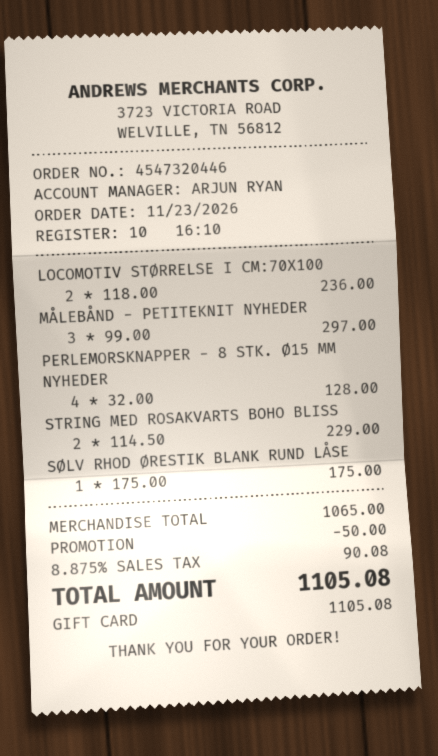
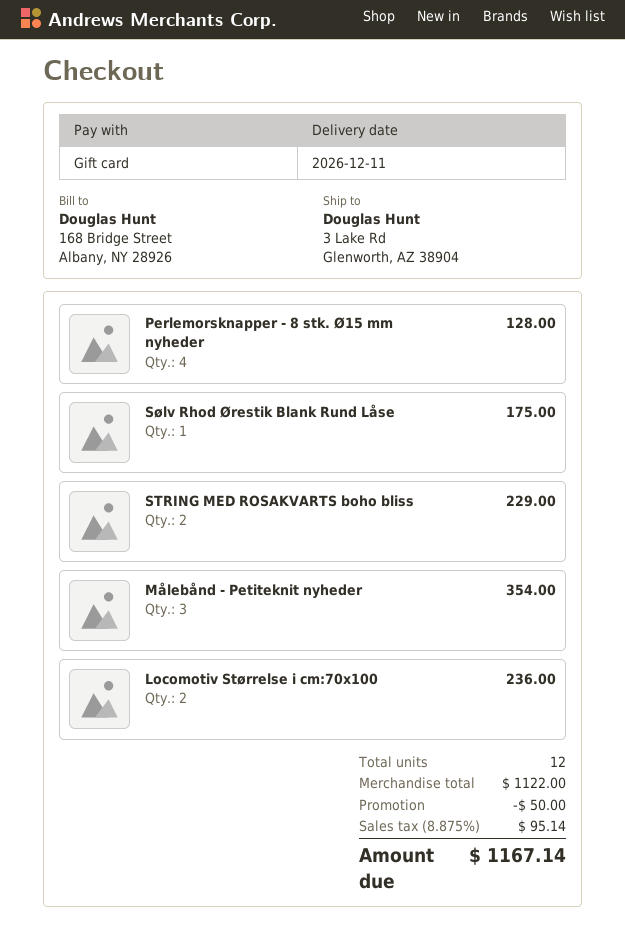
MÅLEBÅND - PETITEKNIT NYHEDER: 3 for 297.00 -> 3 for 354.00
subtotal: 1065.00 -> 1122.00
tax: 8.875% = 90.08 -> 8.875% = 95.14
total: 1105.08 -> 1167.14

